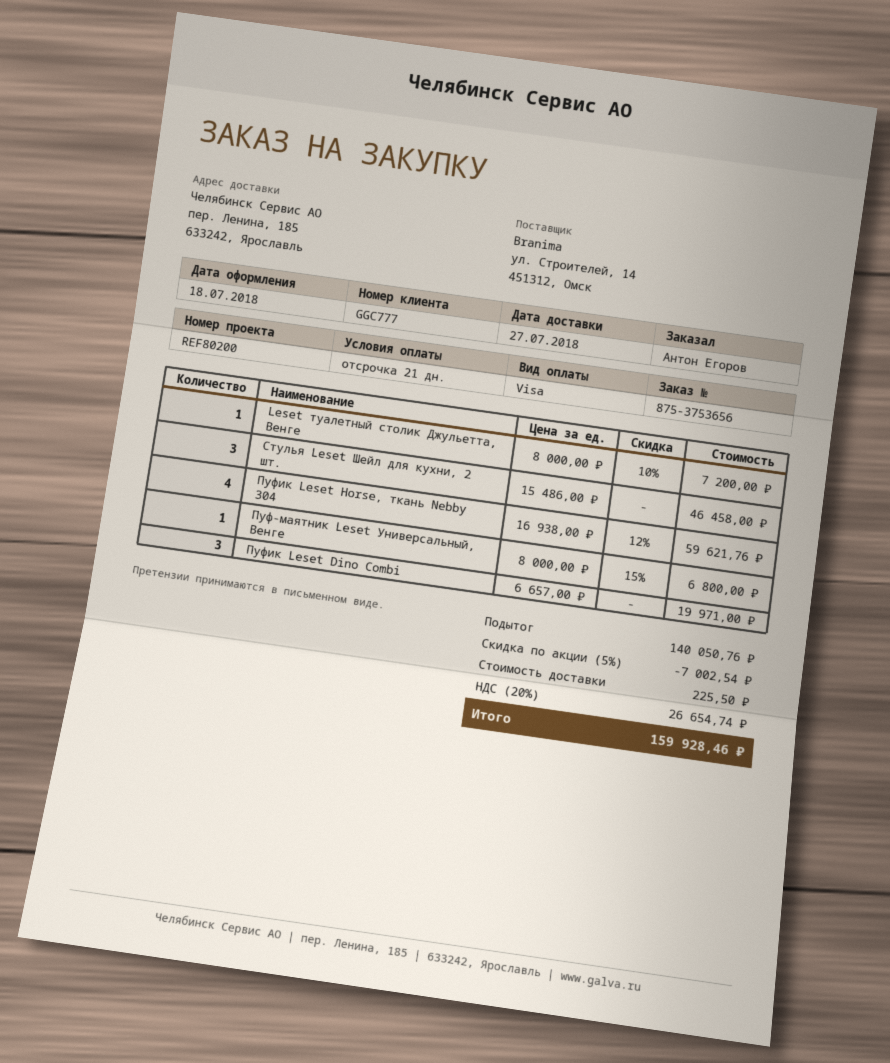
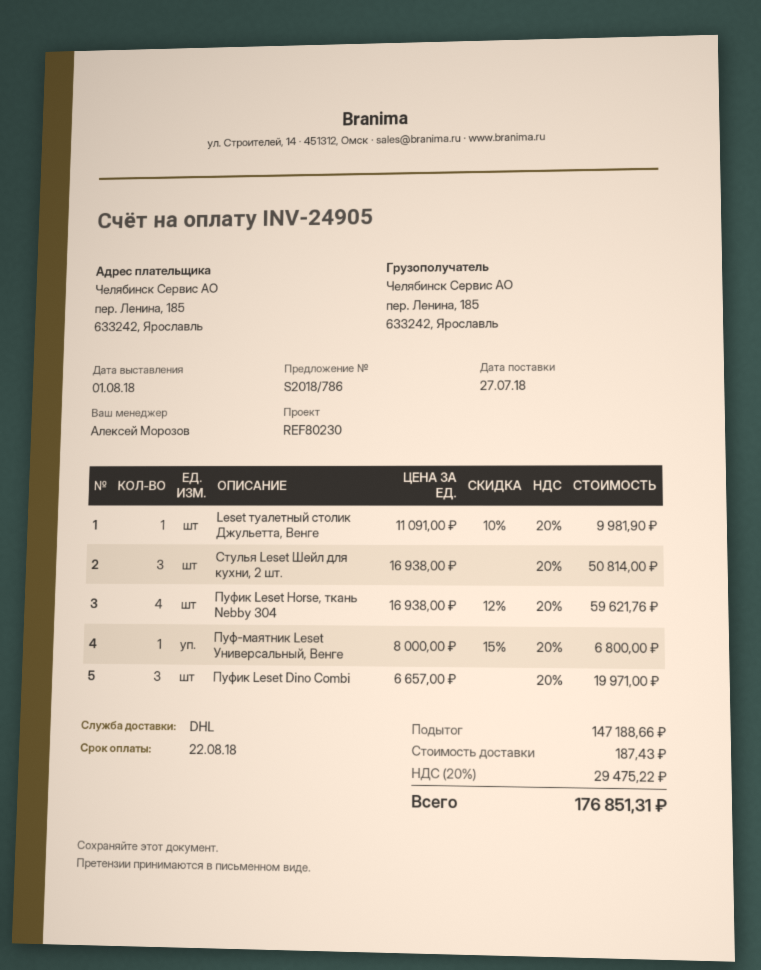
reference: REF80200 -> REF80230
Leset туалетный столик Джульетта, Венге: 1 x 8000.00 - 10% = 7200.00 -> 1 x 11091.00 - 10% = 9981.90
Стулья Leset Шейл для кухни, 2 шт.: 3 x 15486.00 = 46458.00 -> 3 x 16938.00 = 50814.00
subtotal: 140050.76 -> 147188.66
discount: 5% = 7002.54 -> none
shipping: 225.50 -> 187.43
tax: 20% = 26654.74 -> 20% = 29475.22
total: 159928.46 -> 176851.31

